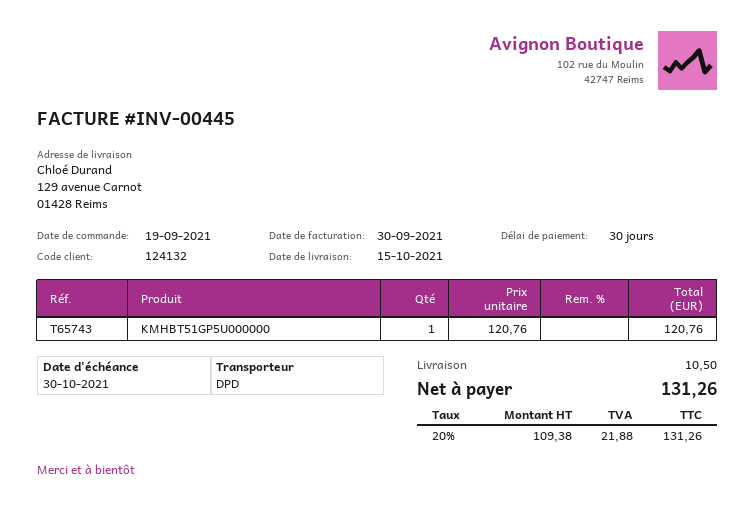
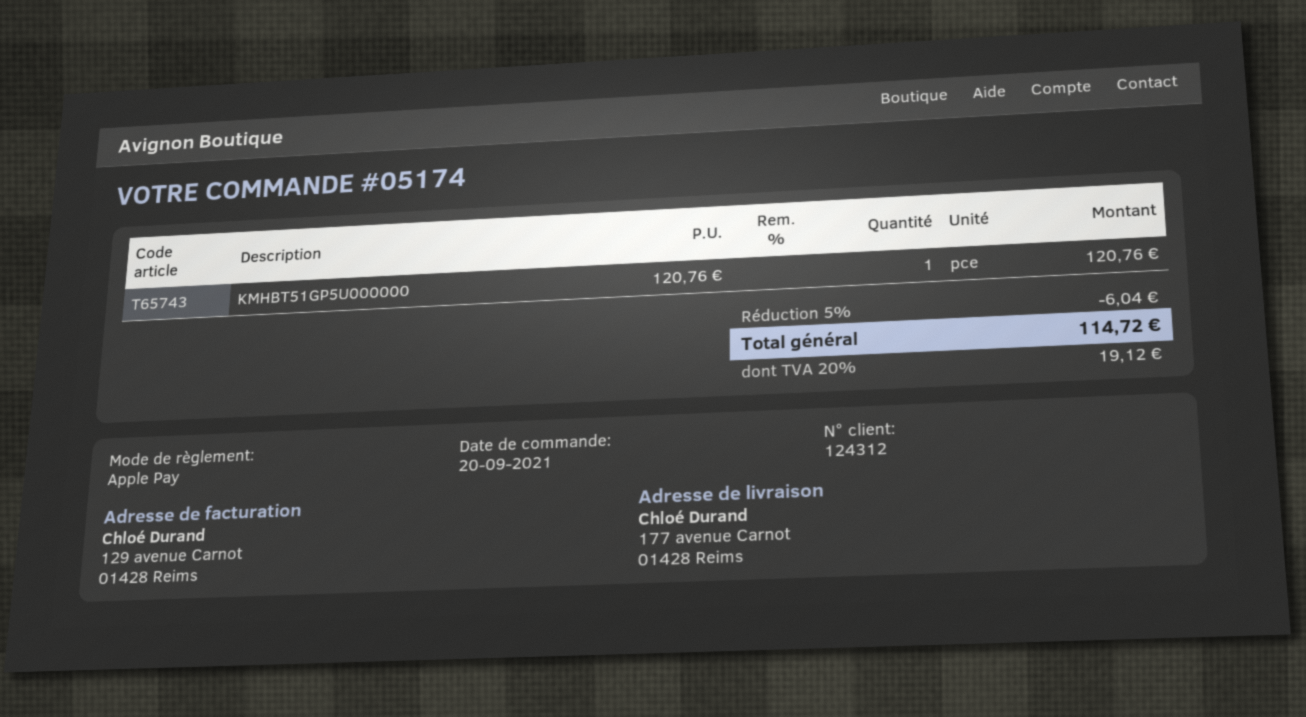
order date: 2021-09-19 -> 2021-09-20
customer number: 124132 -> 124312
ship to: 129 avenue Carnot, 01428 Reims -> 177 avenue Carnot, 01428 Reims
discount: none -> 5% = 6.04
shipping: 10.50 -> none
tax: 20% = 21.88 -> 20% = 19.12
total: 131.26 -> 114.72

